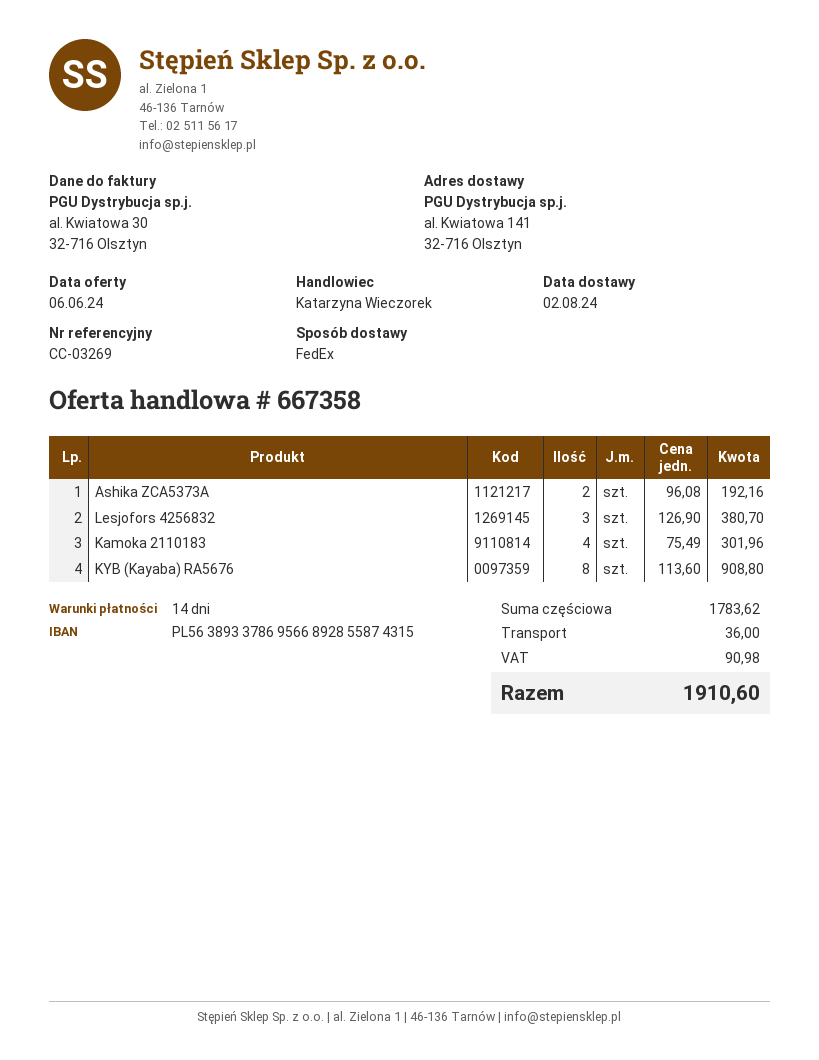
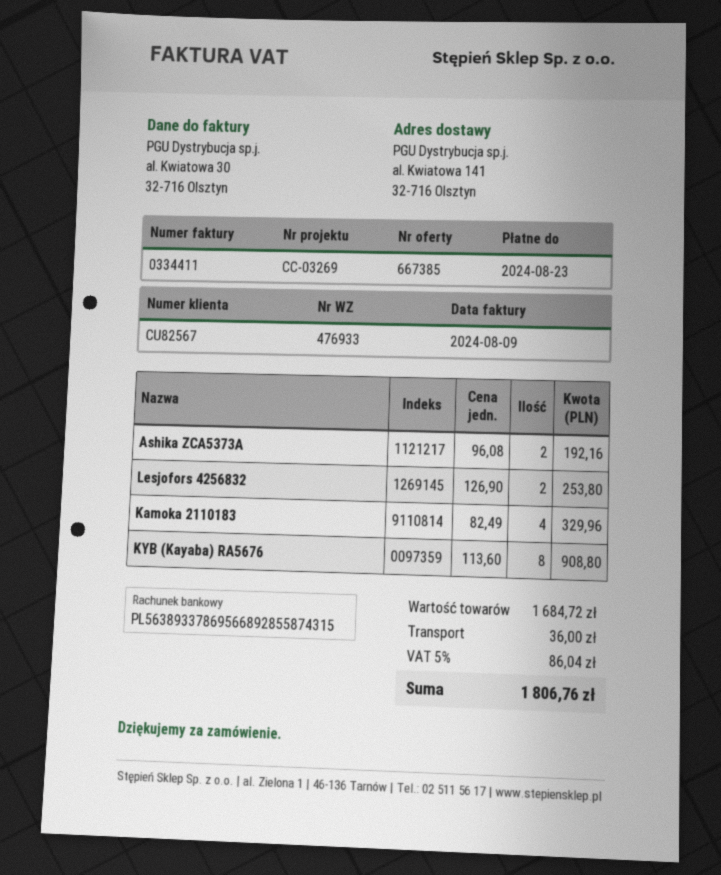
quote number: 667358 -> 667385
Lesjofors 4256832: 3 x 126.90 = 380.70 -> 2 x 126.90 = 253.80
Kamoka 2110183: 4 x 75.49 = 301.96 -> 4 x 82.49 = 329.96
subtotal: 1783.62 -> 1684.72
tax: 90.98 -> 86.04
total: 1910.60 -> 1806.76

